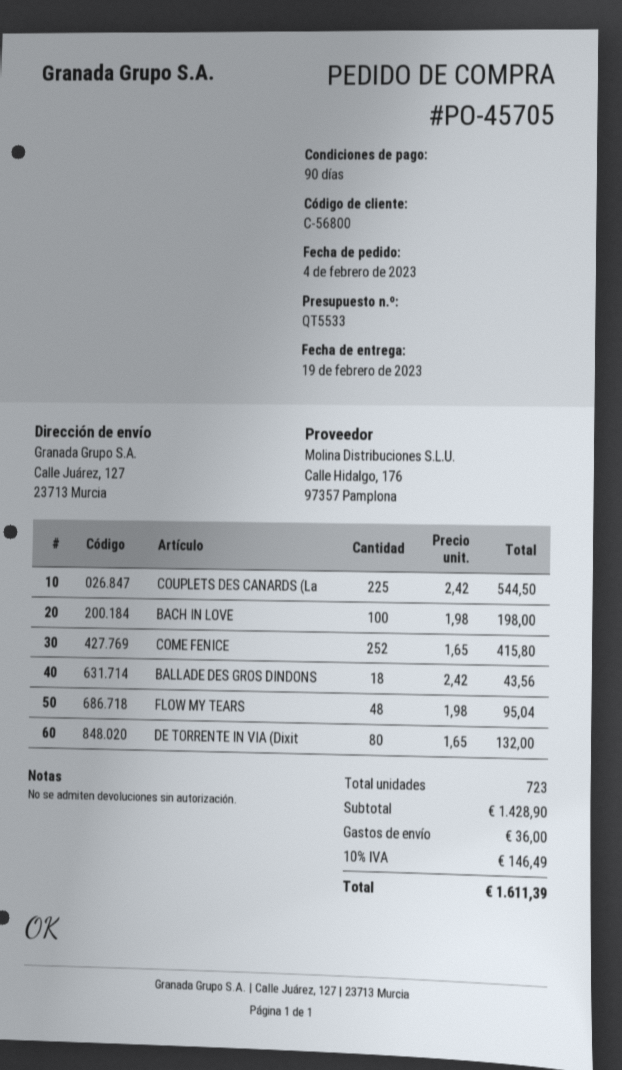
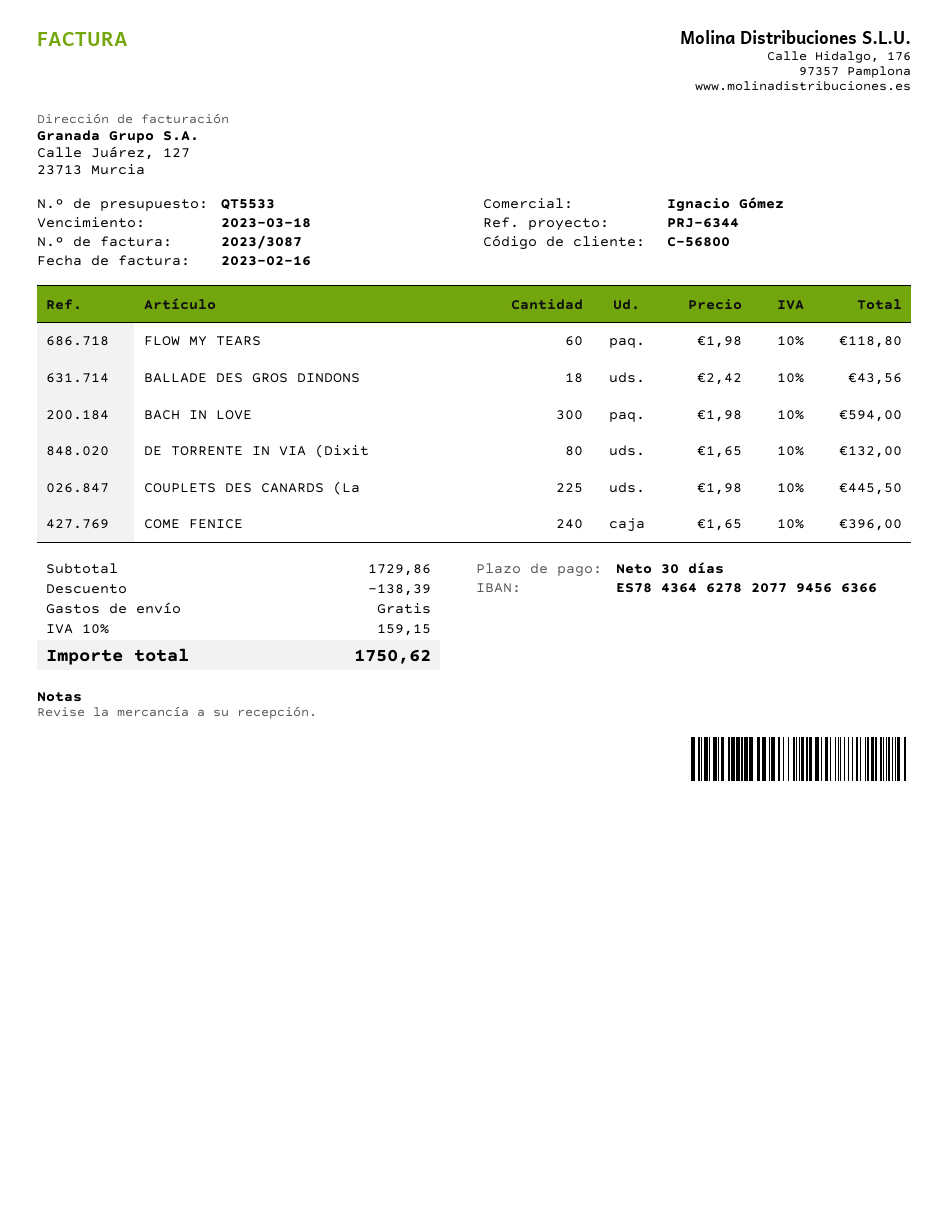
payment terms: 90 days -> 30 days
COUPLETS DES CANARDS (La: 225 x 2.42 = 544.50 -> 225 x 1.98 = 445.50
BACH IN LOVE: 100 x 1.98 = 198.00 -> 300 x 1.98 = 594.00
COME FENICE: 252 x 1.65 = 415.80 -> 240 x 1.65 = 396.00
FLOW MY TEARS: 48 x 1.98 = 95.04 -> 60 x 1.98 = 118.80
subtotal: 1428.90 -> 1729.86
discount: none -> 138.39
shipping: 36.00 -> 0.00
tax: 10% = 146.49 -> 10% = 159.15
total: 1611.39 -> 1750.62

